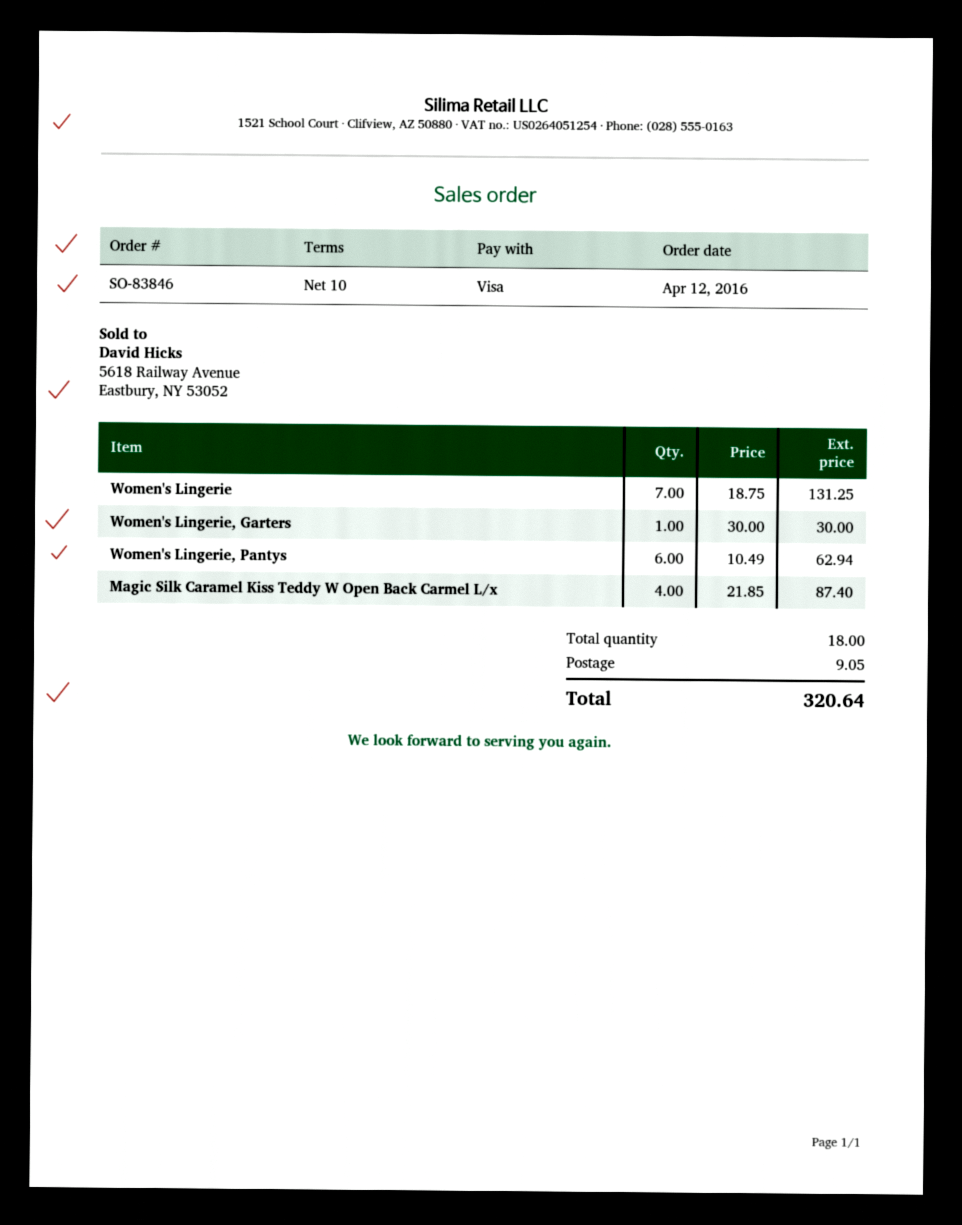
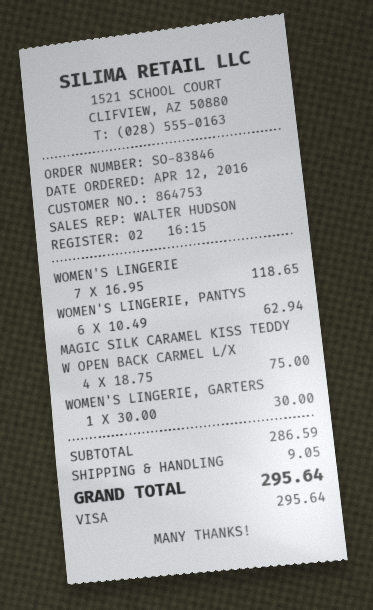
Women's Lingerie: 7 x 18.75 = 131.25 -> 7 x 16.95 = 118.65
Magic Silk Caramel Kiss Teddy W Open Back Carmel L/x: 4 x 21.85 = 87.40 -> 4 x 18.75 = 75.00
total: 320.64 -> 295.64

